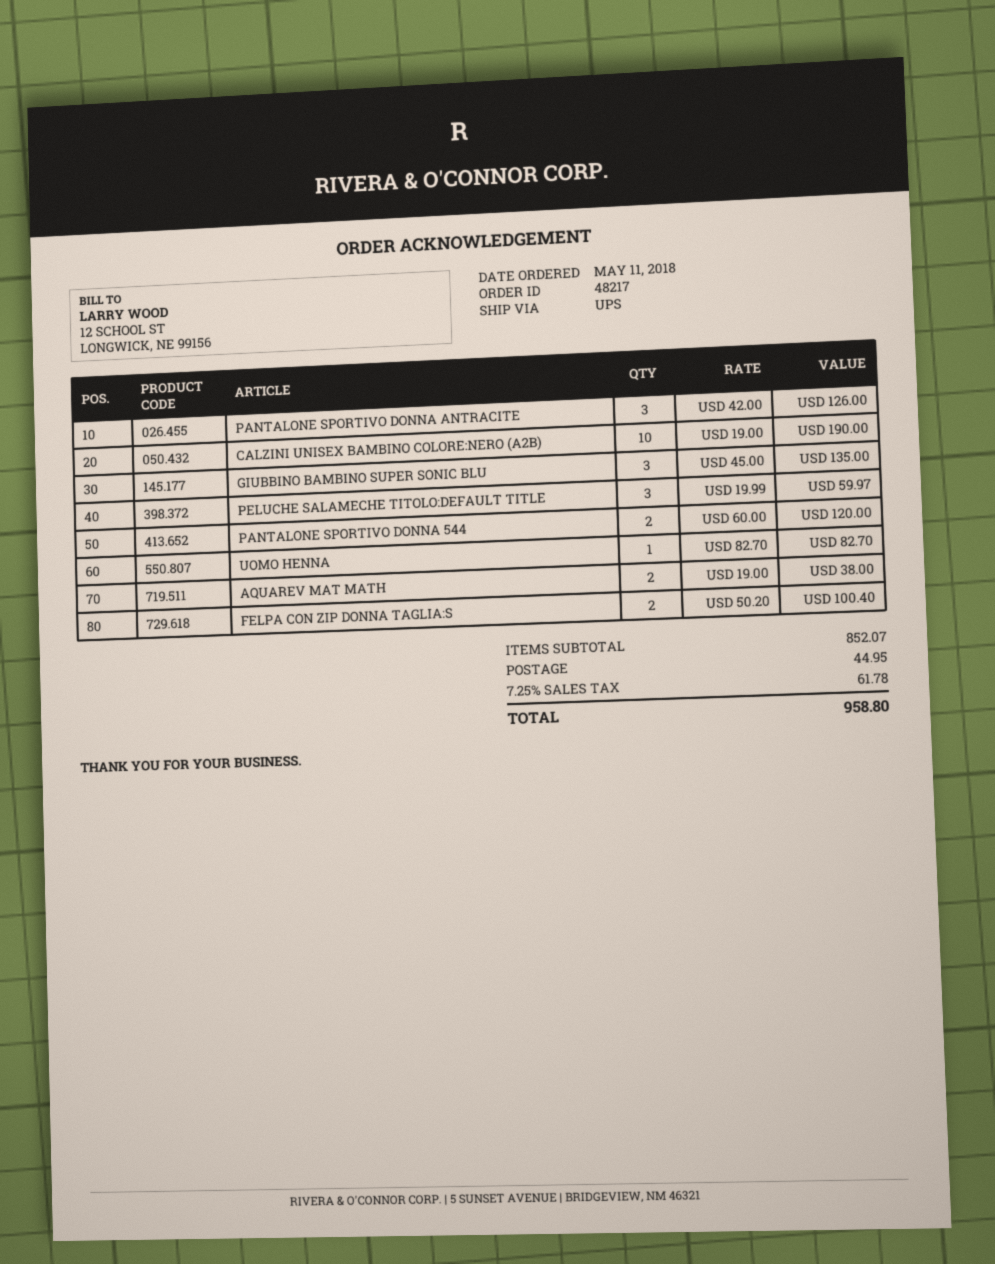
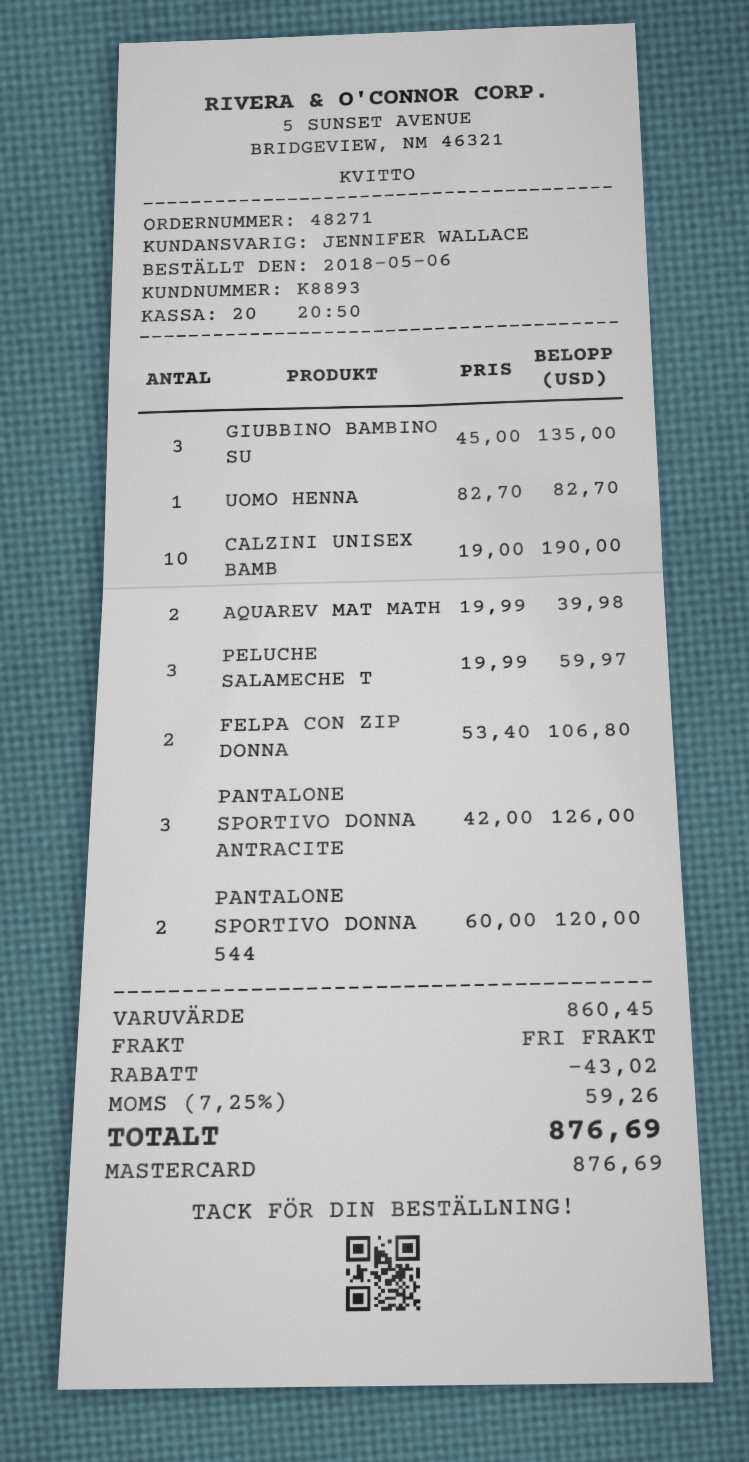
order number: 48217 -> 48271
order date: 2018-05-11 -> 2018-05-06
AQUAREV MAT MATH: 2 x 19.00 = 38.00 -> 2 x 19.99 = 39.98
FELPA CON ZIP DONNA TAGLIA:S: 2 x 50.20 = 100.40 -> 2 x 53.40 = 106.80
subtotal: 852.07 -> 860.45
discount: none -> 43.02
shipping: 44.95 -> 0.00
tax: 7.25% = 61.78 -> 7.25% = 59.26
total: 958.80 -> 876.69

